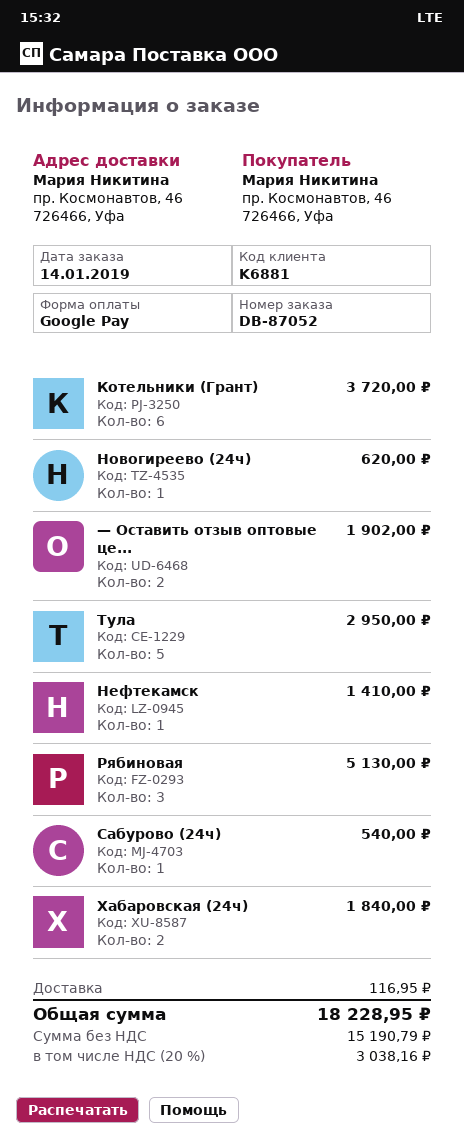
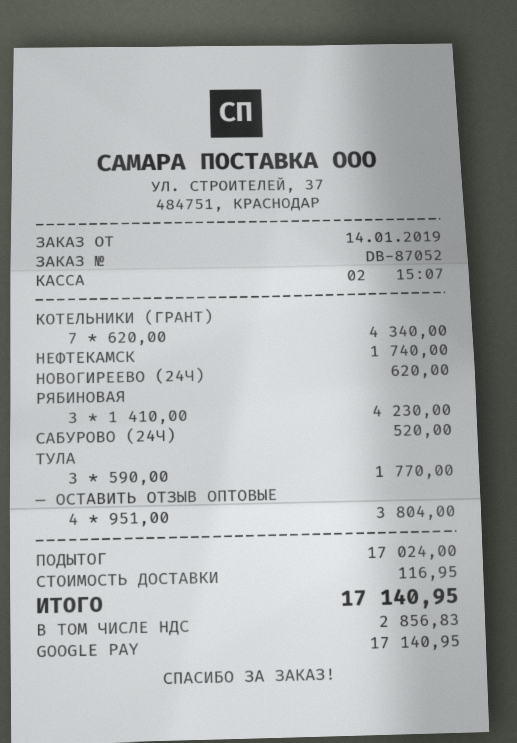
Котельники (Грант): 6 for 3720.00 -> 7 for 4340.00
— Оставить отзыв оптовые це...: 2 for 1902.00 -> 4 for 3804.00
Тула: 5 for 2950.00 -> 3 for 1770.00
Нефтекамск: 1 for 1410.00 -> 1 for 1740.00
Рябиновая: 3 for 5130.00 -> 3 for 4230.00
Сабурово (24ч): 1 for 540.00 -> 1 for 520.00
Хабаровская (24ч): 2 for 1840.00 -> none
tax: 3038.16 -> 2856.83
total: 18228.95 -> 17140.95

